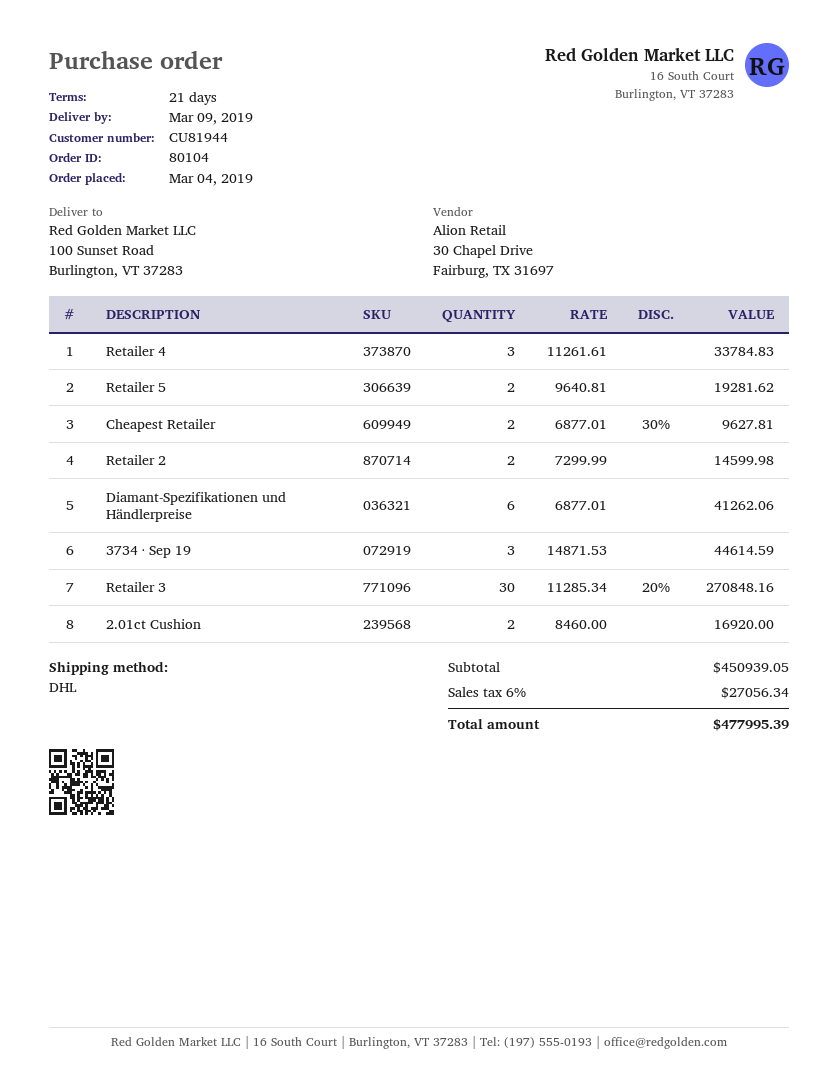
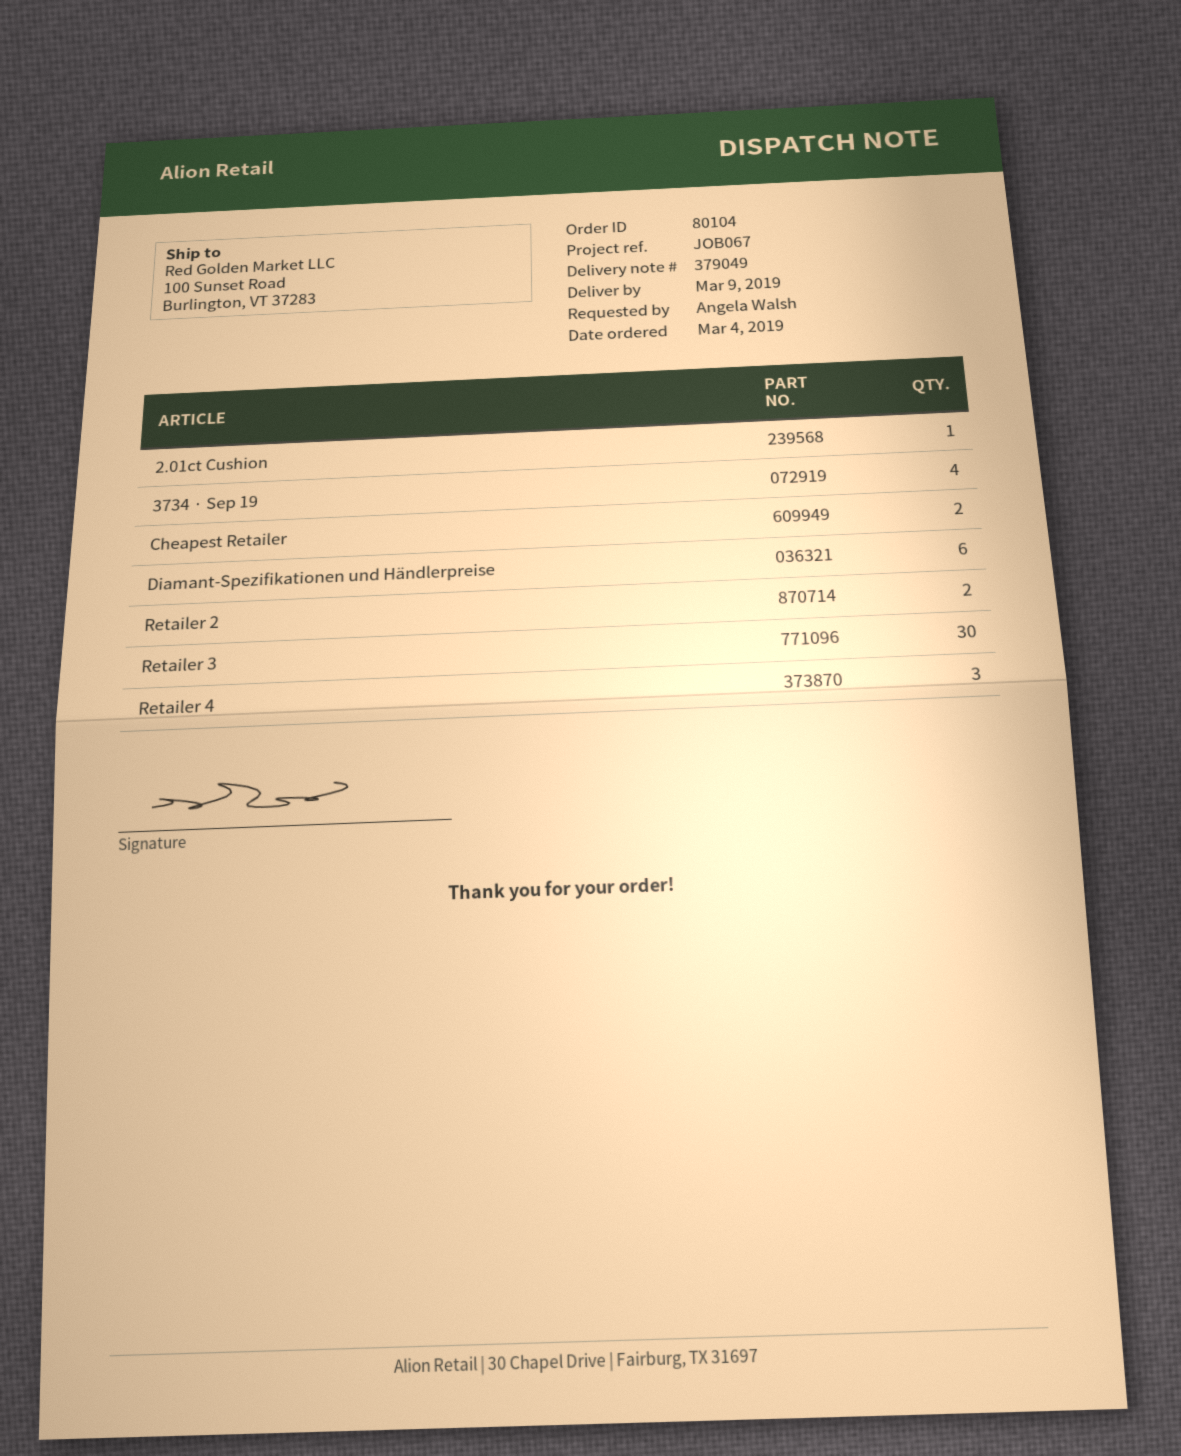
Retailer 5: 2 -> none
3734 · Sep 19: 3 -> 4
2.01ct Cushion: 2 -> 1

